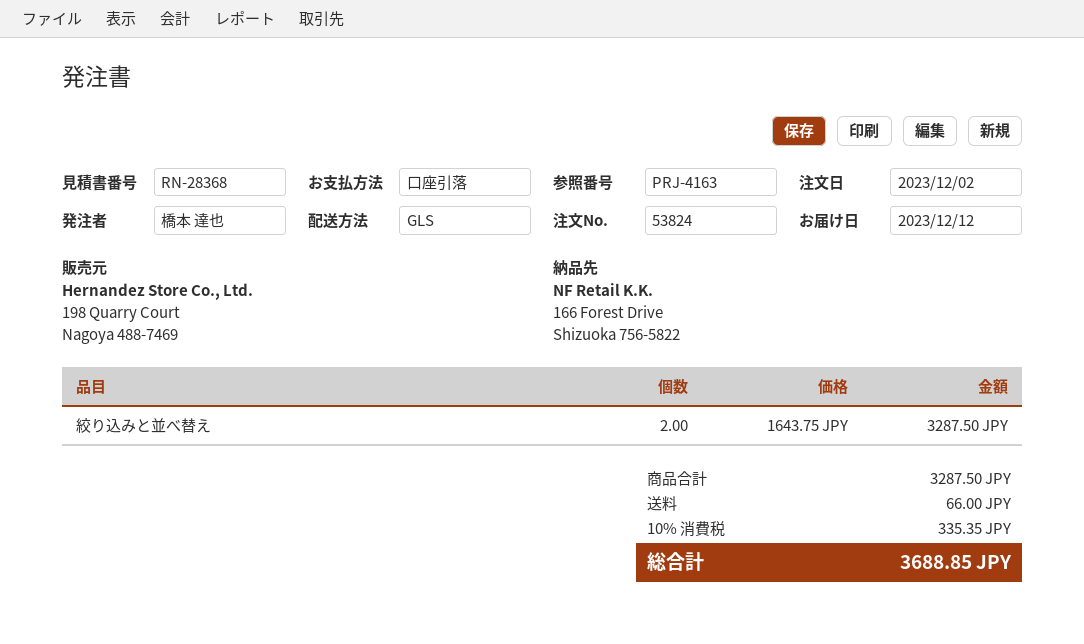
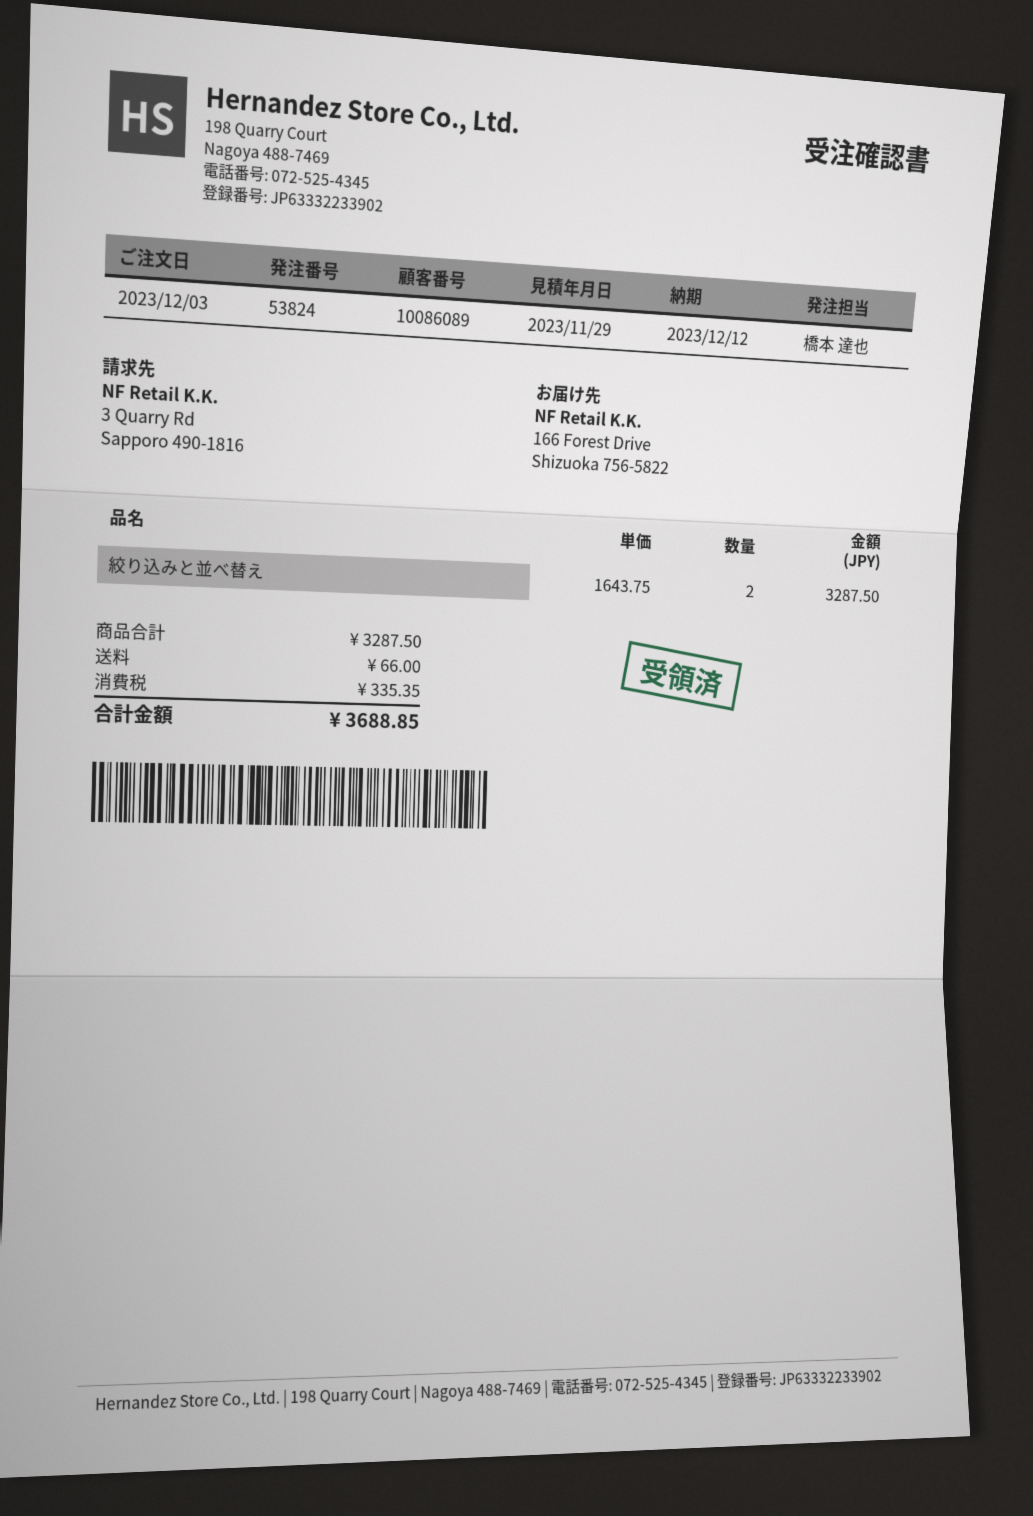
order date: 2023-12-02 -> 2023-12-03

